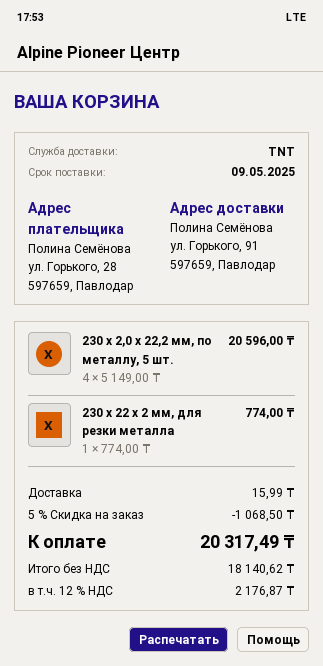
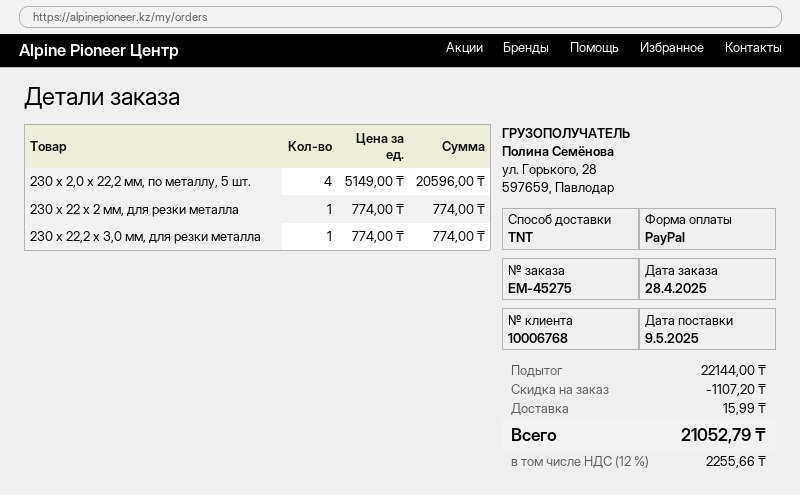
ship to: ул. Горького, 91, 597659, Павлодар -> ул. Горького, 28, 597659, Павлодар
230 х 22,2 х 3,0 мм, для резки металла: none -> 1 x 774.00 = 774.00
discount: 1068.50 -> 1107.20
tax: 12% = 2176.87 -> 12% = 2255.66
total: 20317.49 -> 21052.79

